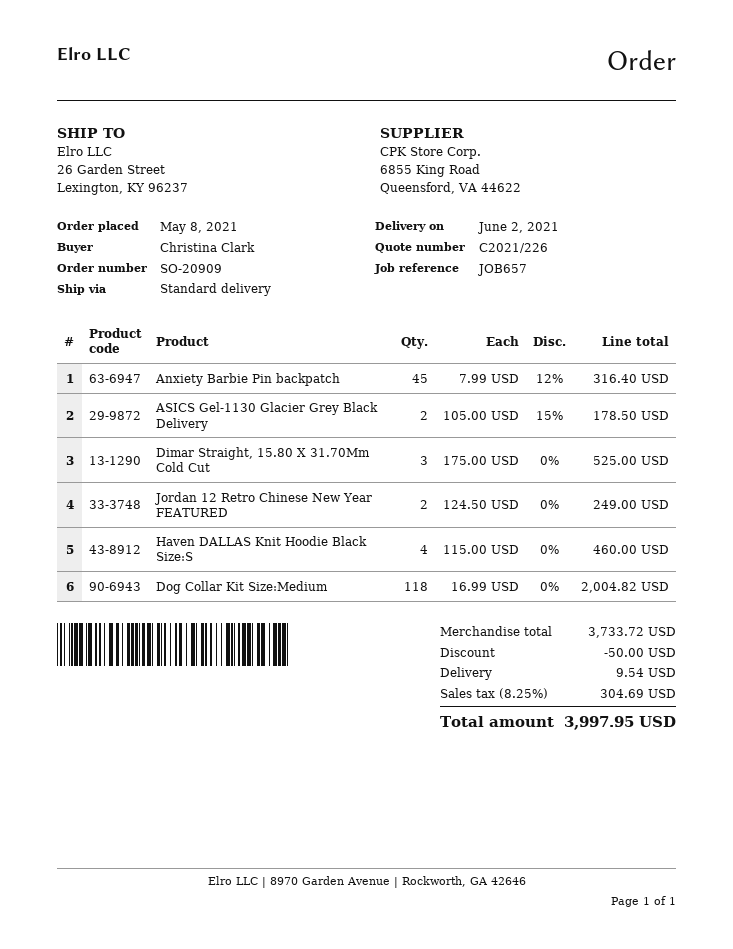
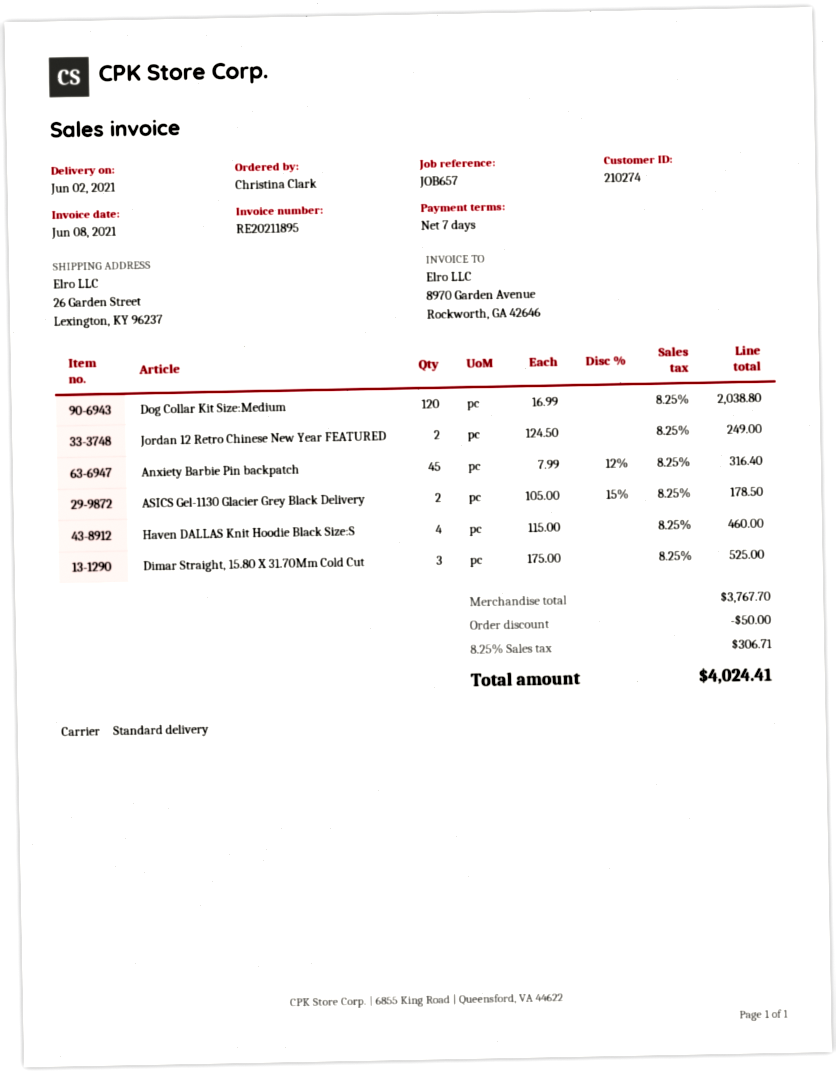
Dog Collar Kit Size:Medium: 118 x 16.99 = 2004.82 -> 120 x 16.99 = 2038.80
subtotal: 3733.72 -> 3767.70
shipping: 9.54 -> none
tax: 8.25% = 304.69 -> 8.25% = 306.71
total: 3997.95 -> 4024.41

